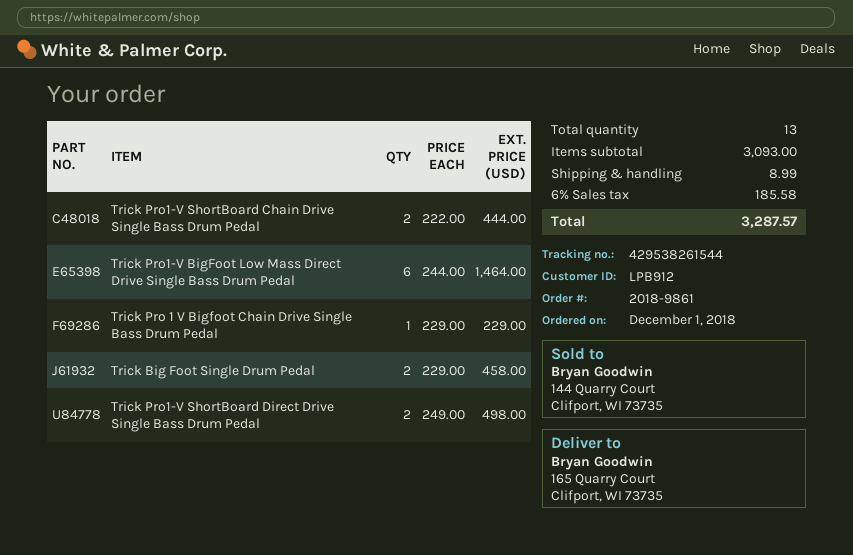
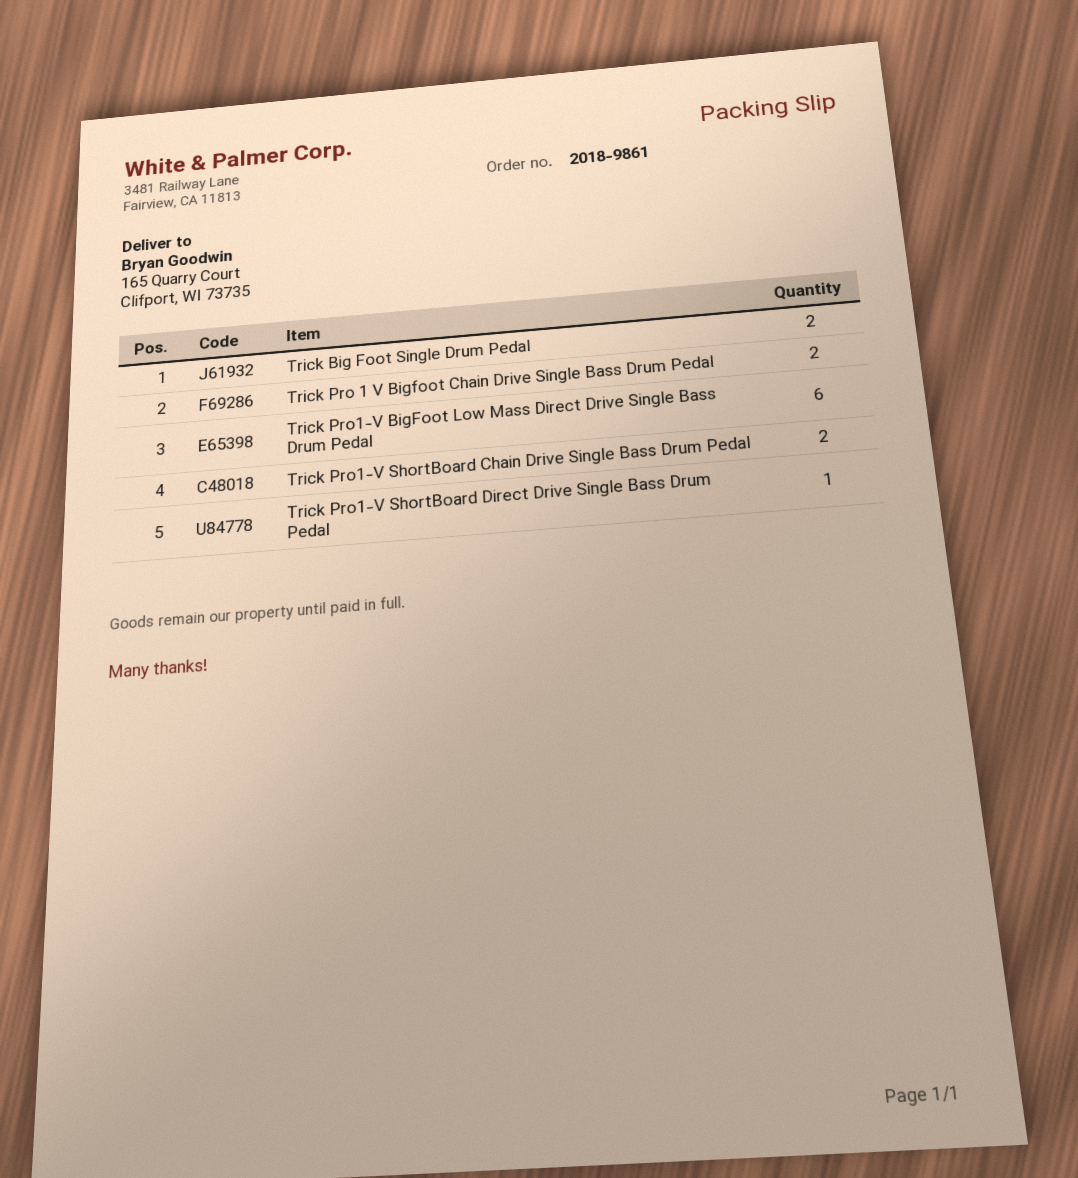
Trick Pro 1 V Bigfoot Chain Drive Single Bass Drum Pedal: 1 -> 2
Trick Pro1-V ShortBoard Direct Drive Single Bass Drum Pedal: 2 -> 1

